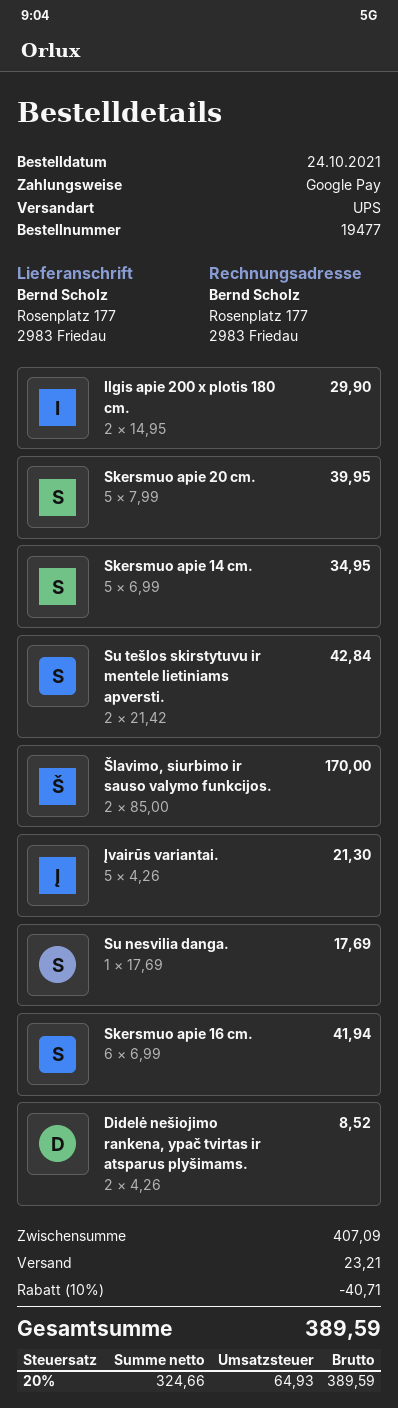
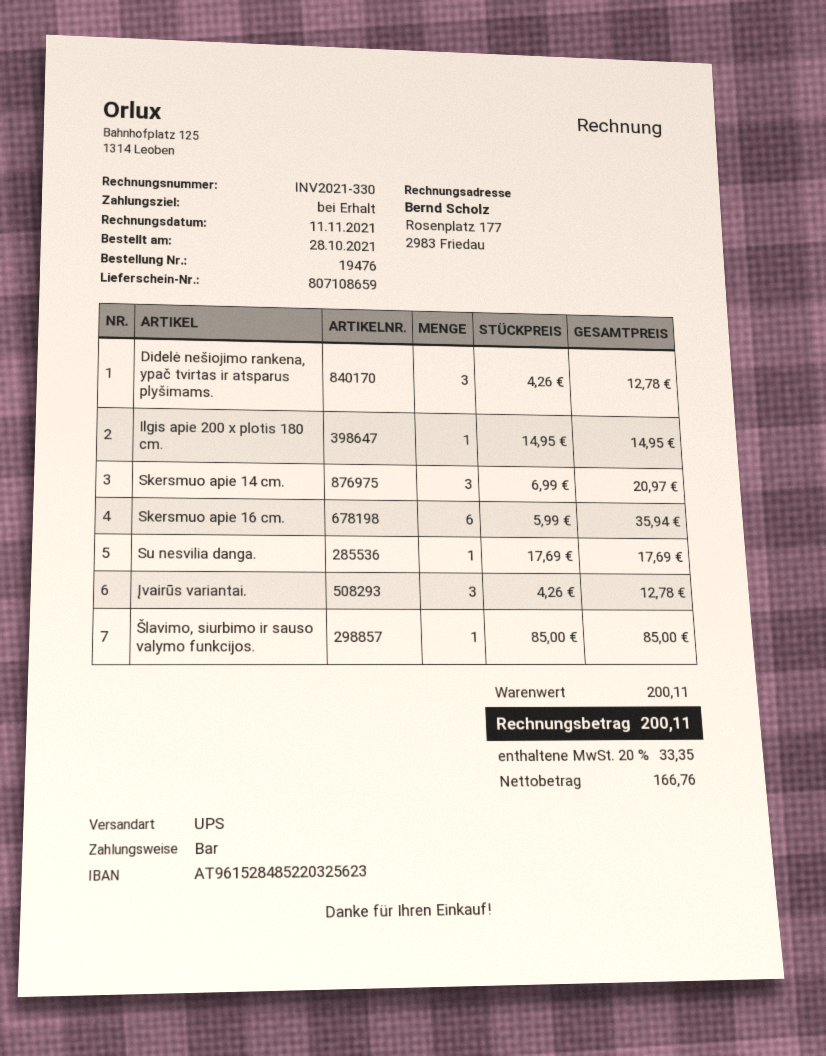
order number: 19477 -> 19476
order date: 2021-10-24 -> 2021-10-28
payment method: Google Pay -> cash
Ilgis apie 200 x plotis 180 cm.: 2 x 14.95 = 29.90 -> 1 x 14.95 = 14.95
Skersmuo apie 20 cm.: 5 x 7.99 = 39.95 -> none
Skersmuo apie 14 cm.: 5 x 6.99 = 34.95 -> 3 x 6.99 = 20.97
Su tešlos skirstytuvu ir mentele lietiniams apversti.: 2 x 21.42 = 42.84 -> none
Šlavimo, siurbimo ir sauso valymo funkcijos.: 2 x 85.00 = 170.00 -> 1 x 85.00 = 85.00
Įvairūs variantai.: 5 x 4.26 = 21.30 -> 3 x 4.26 = 12.78
Skersmuo apie 16 cm.: 6 x 6.99 = 41.94 -> 6 x 5.99 = 35.94
Didelė nešiojimo rankena, ypač tvirtas ir atsparus plyšimams.: 2 x 4.26 = 8.52 -> 3 x 4.26 = 12.78
subtotal: 407.09 -> 200.11
discount: 10% = 40.71 -> none
shipping: 23.21 -> none
net: 324.66 -> 166.76
tax: 20% = 64.93 -> 20% = 33.35
total: 389.59 -> 200.11

